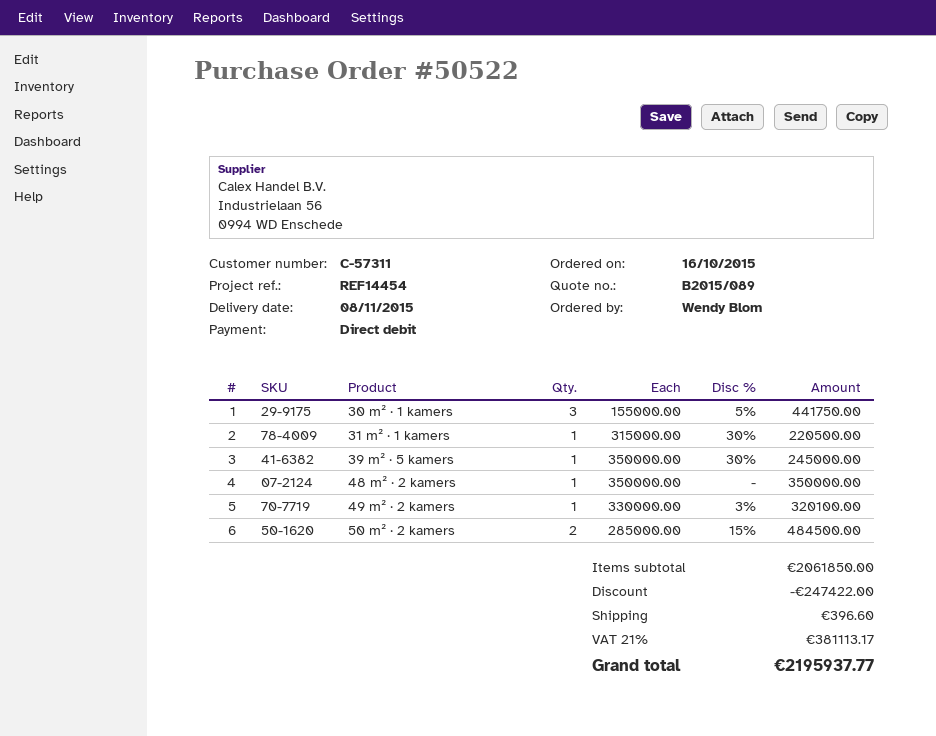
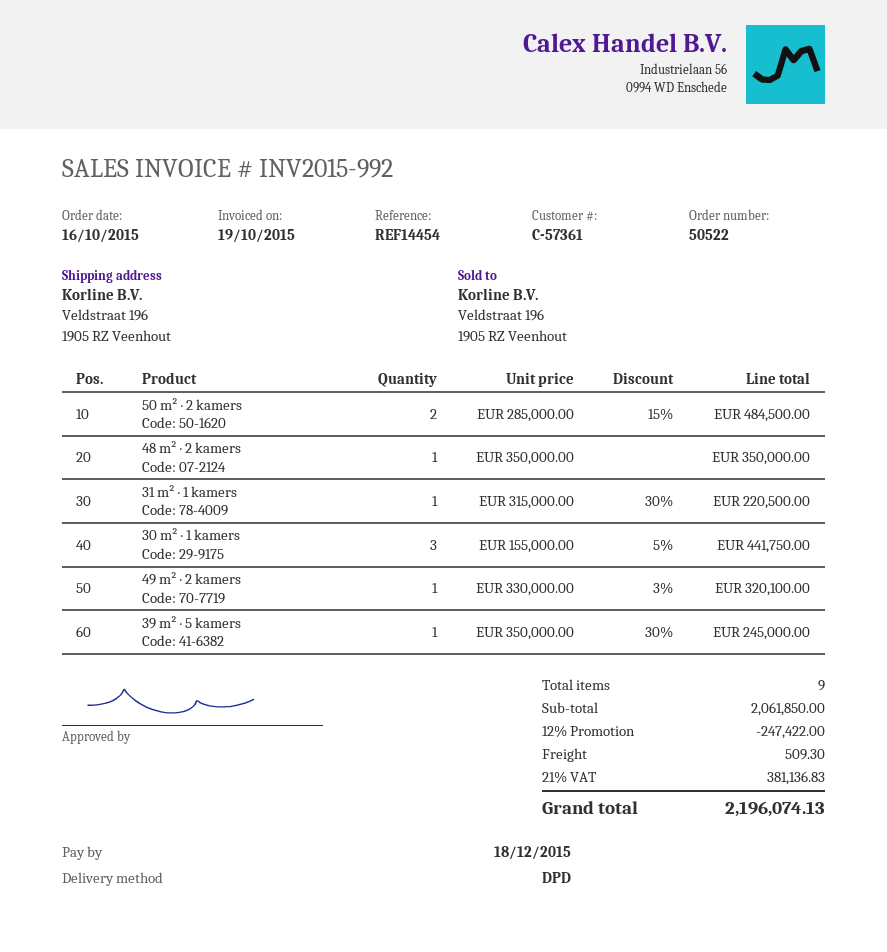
customer number: C-57311 -> C-57361
shipping: 396.60 -> 509.30
tax: 21% = 381113.17 -> 21% = 381136.83
total: 2195937.77 -> 2196074.13

